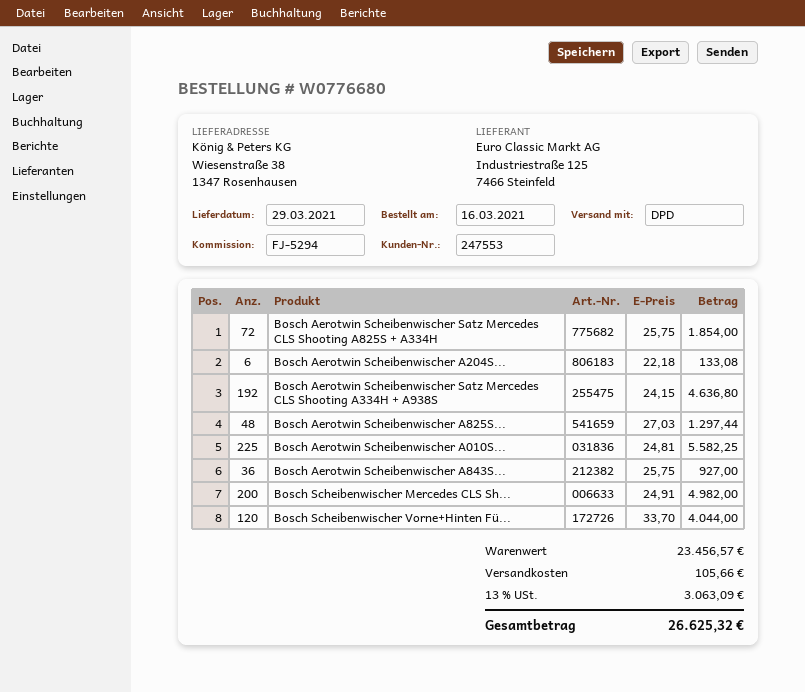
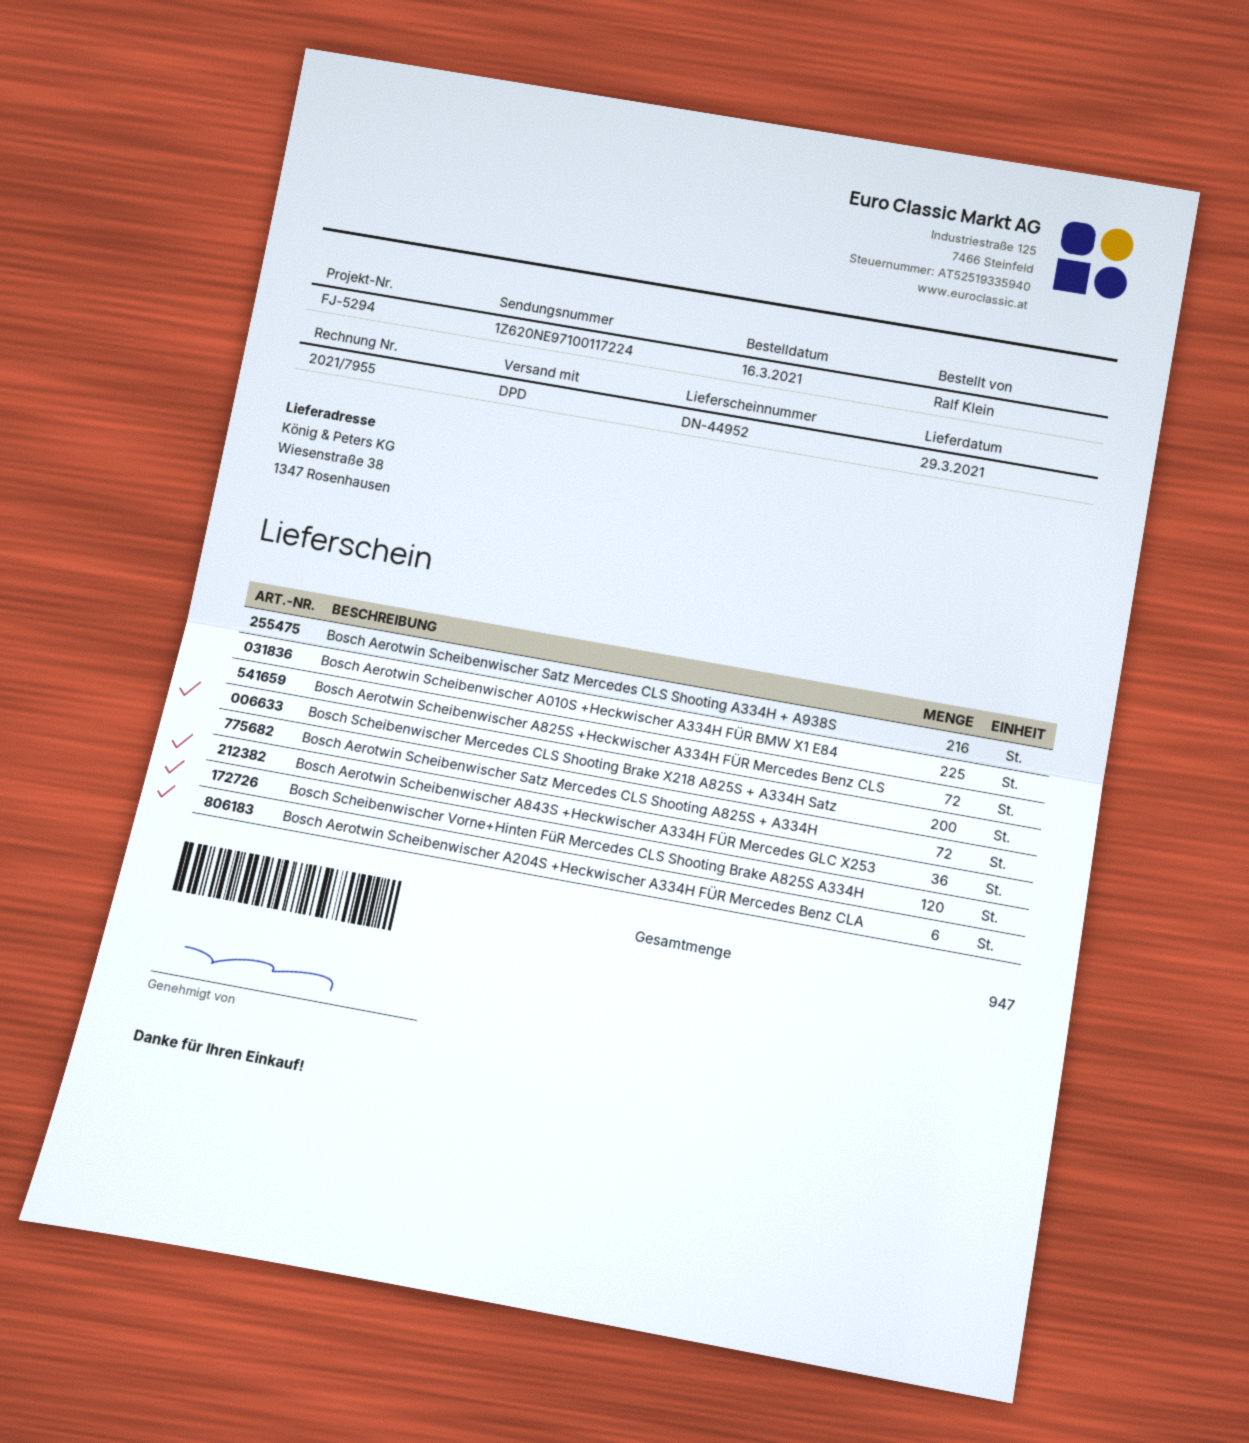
Bosch Aerotwin Scheibenwischer Satz Mercedes CLS Shooting A334H + A938S: 192 -> 216
Bosch Aerotwin Scheibenwischer A825S...: 48 -> 72

